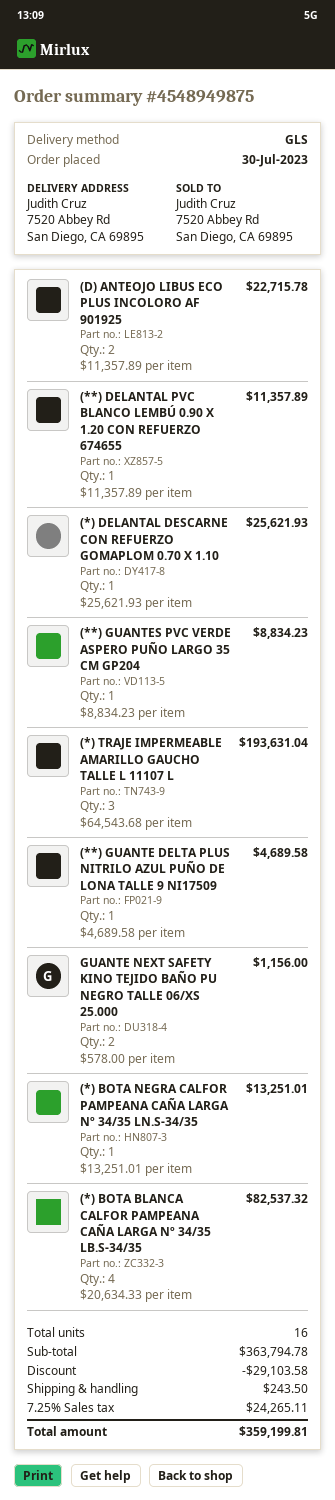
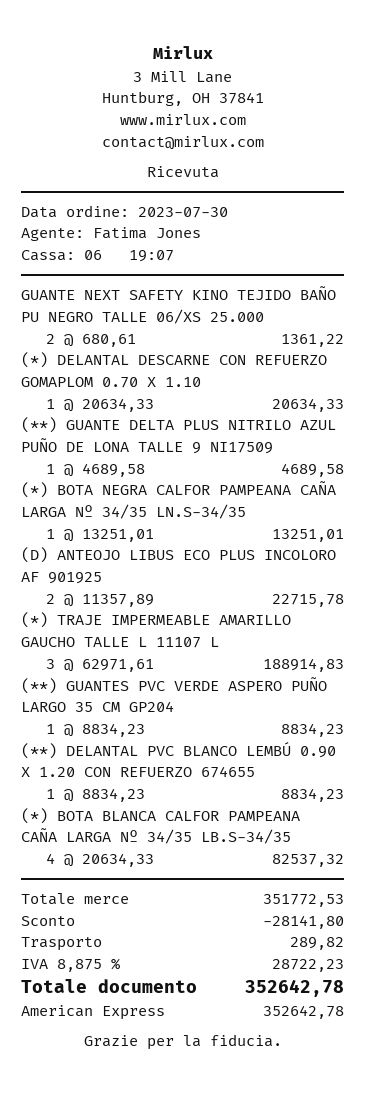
(**) DELANTAL PVC BLANCO LEMBÚ 0.90 X 1.20 CON REFUERZO 674655: 1 x 11357.89 = 11357.89 -> 1 x 8834.23 = 8834.23
(*) DELANTAL DESCARNE CON REFUERZO GOMAPLOM 0.70 X 1.10: 1 x 25621.93 = 25621.93 -> 1 x 20634.33 = 20634.33
(*) TRAJE IMPERMEABLE AMARILLO GAUCHO TALLE L 11107 L: 3 x 64543.68 = 193631.04 -> 3 x 62971.61 = 188914.83
GUANTE NEXT SAFETY KINO TEJIDO BAÑO PU NEGRO TALLE 06/XS 25.000: 2 x 578.00 = 1156.00 -> 2 x 680.61 = 1361.22
subtotal: 363794.78 -> 351772.53
discount: 29103.58 -> 28141.80
shipping: 243.50 -> 289.82
tax: 7.25% = 24265.11 -> 8.875% = 28722.23
total: 359199.81 -> 352642.78

